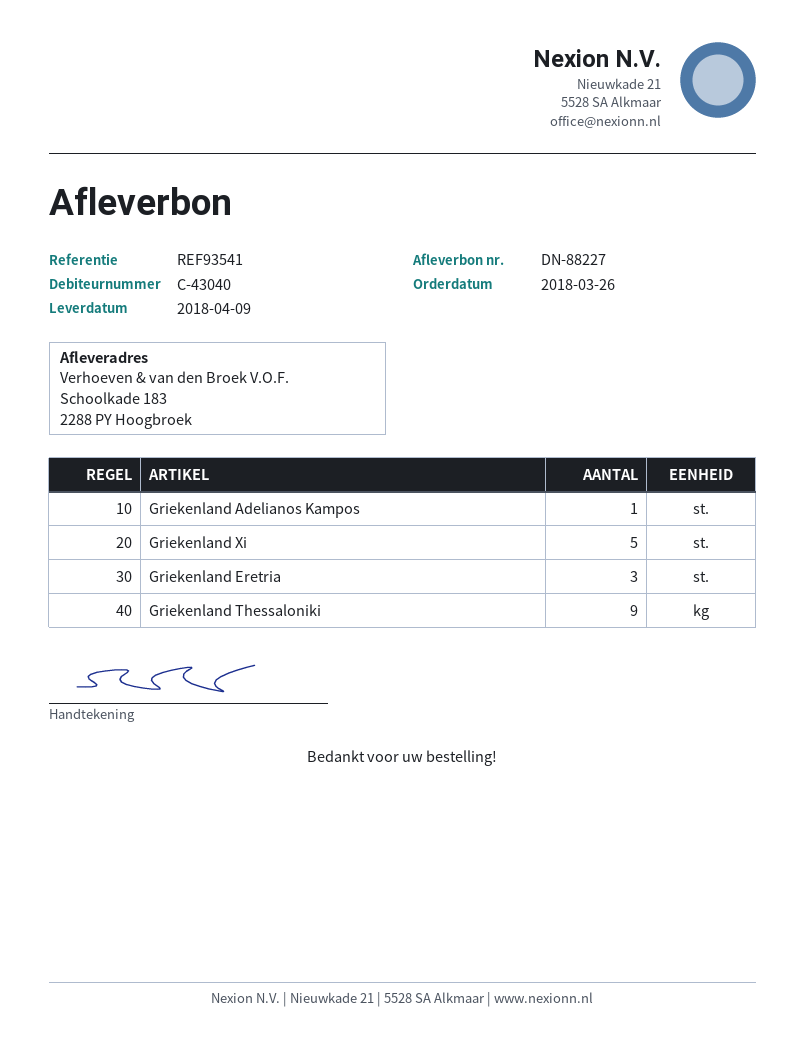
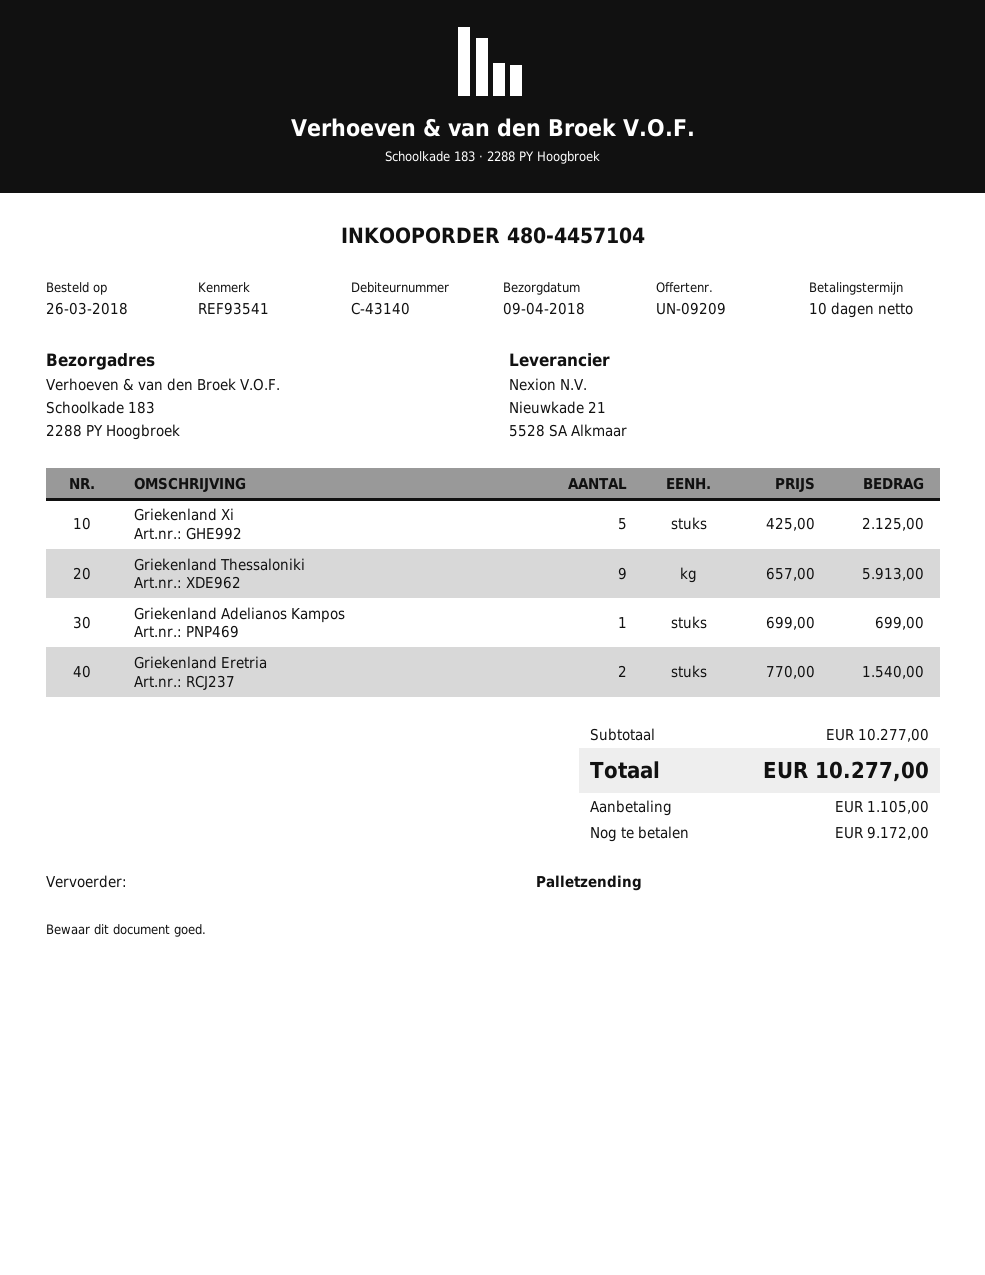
customer number: C-43040 -> C-43140
Griekenland Eretria: 3 -> 2

